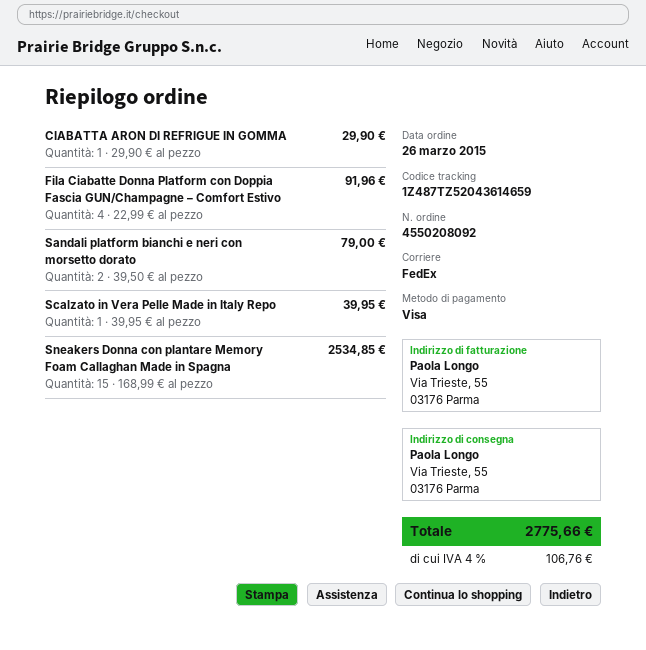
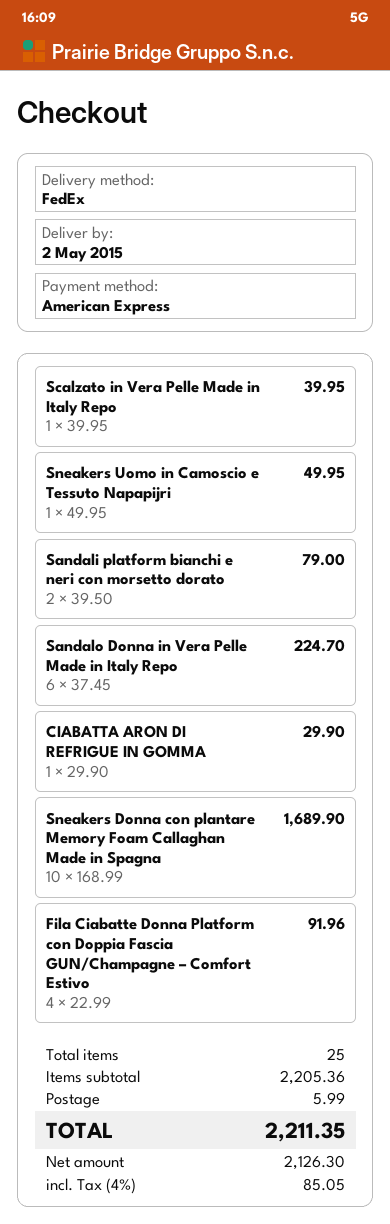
payment method: Visa -> American Express
Sneakers Donna con plantare Memory Foam Callaghan Made in Spagna: 15 x 168.99 = 2534.85 -> 10 x 168.99 = 1689.90
Sneakers Uomo in Camoscio e Tessuto Napapijri: none -> 1 x 49.95 = 49.95
Sandalo Donna in Vera Pelle Made in Italy Repo: none -> 6 x 37.45 = 224.70
shipping: none -> 5.99
tax: 4% = 106.76 -> 4% = 85.05
total: 2775.66 -> 2211.35

